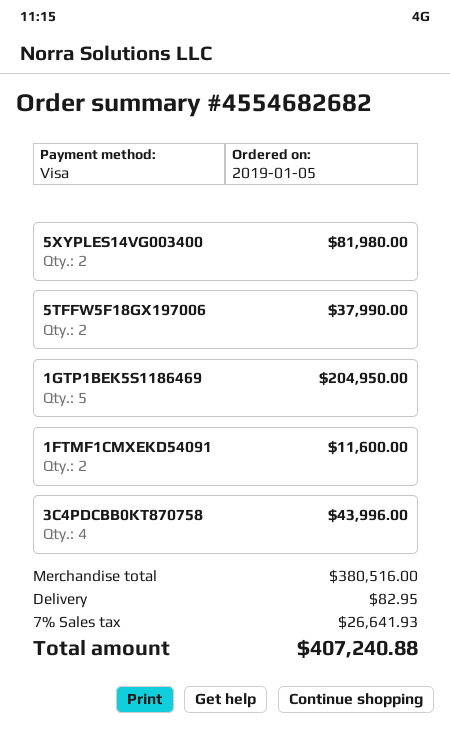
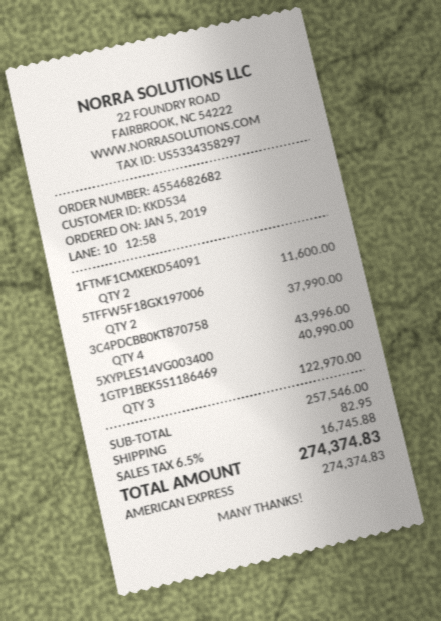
payment method: Visa -> American Express
5XYPLES14VG003400: 2 for 81980.00 -> 1 for 40990.00
1GTP1BEK5S1186469: 5 for 204950.00 -> 3 for 122970.00
subtotal: 380516.00 -> 257546.00
tax: 7% = 26641.93 -> 6.5% = 16745.88
total: 407240.88 -> 274374.83

